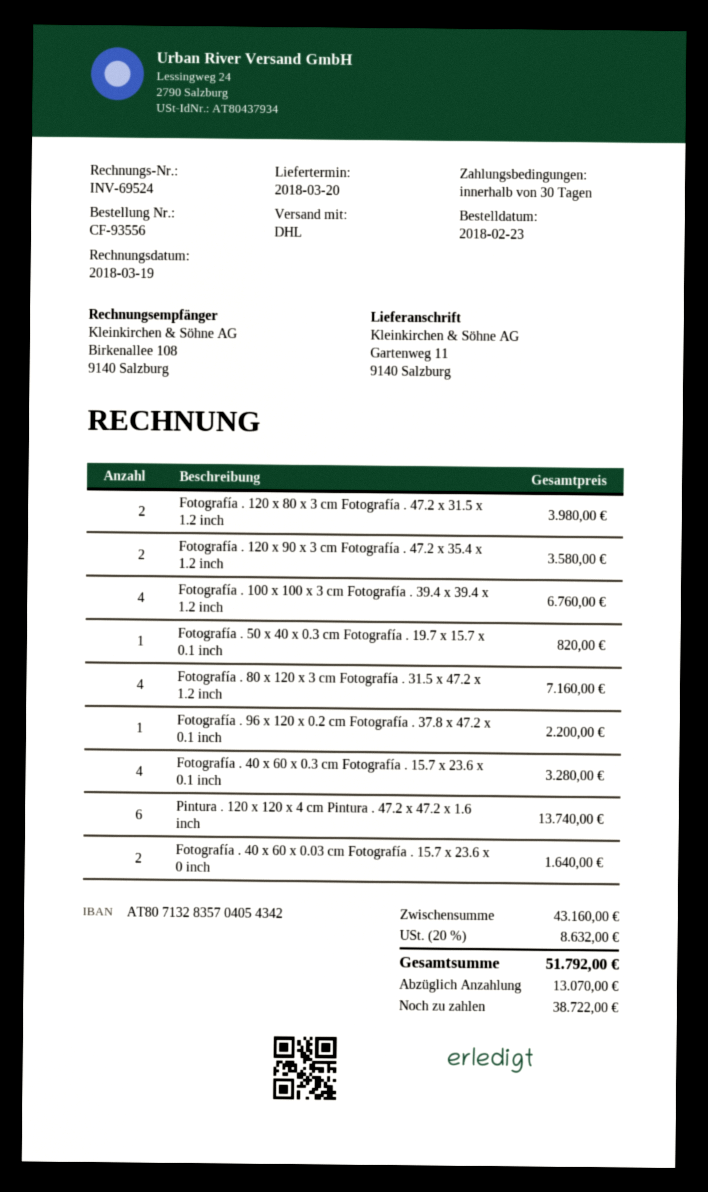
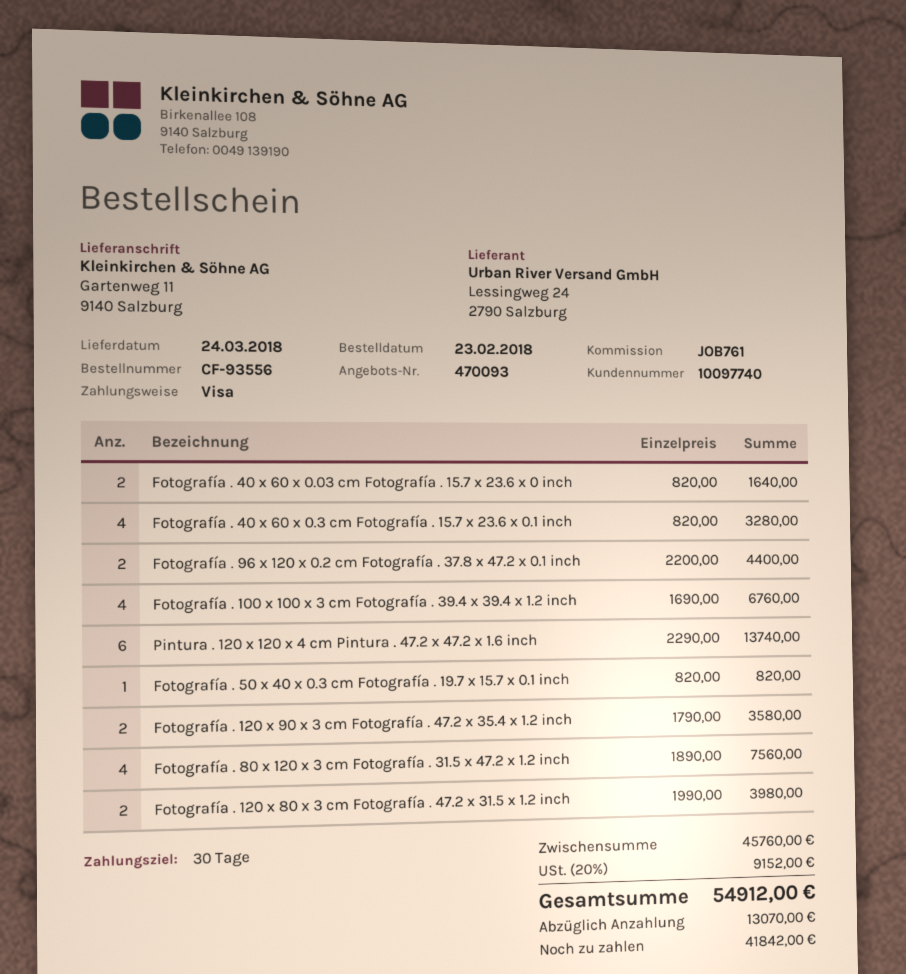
delivery date: 2018-03-20 -> 2018-03-24
Fotografía . 80 x 120 x 3 cm Fotografía . 31.5 x 47.2 x 1.2 inch: 4 for 7160.00 -> 4 for 7560.00
Fotografía . 96 x 120 x 0.2 cm Fotografía . 37.8 x 47.2 x 0.1 inch: 1 for 2200.00 -> 2 for 4400.00
subtotal: 43160.00 -> 45760.00
tax: 20% = 8632.00 -> 20% = 9152.00
total: 51792.00 -> 54912.00
balance: 38722.00 -> 41842.00

